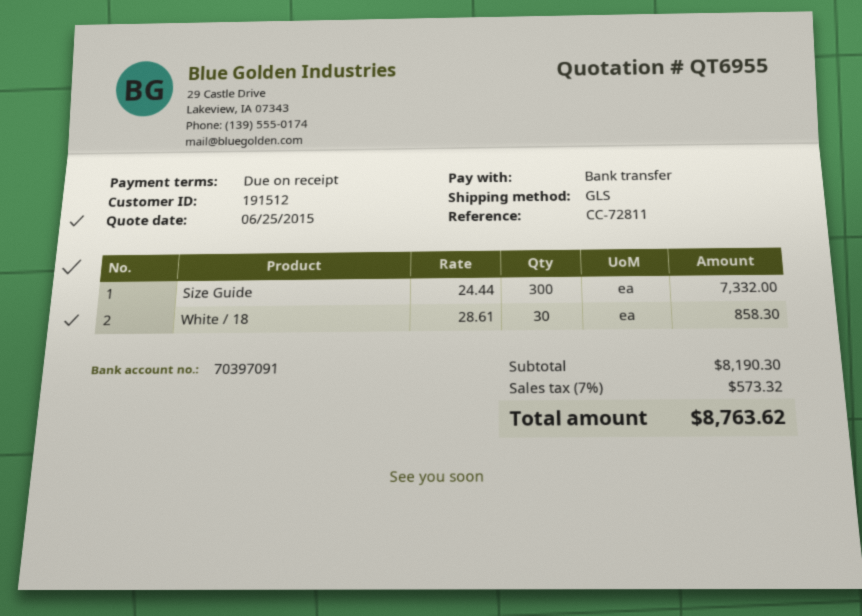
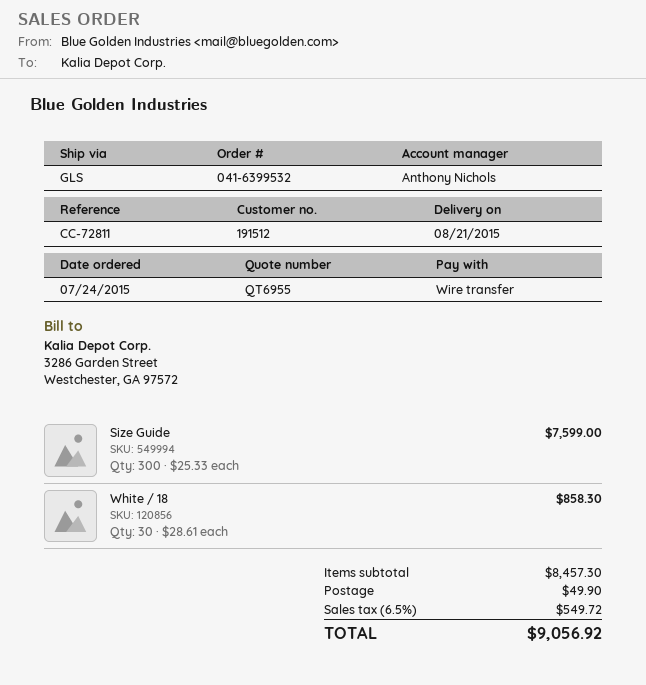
Size Guide: 300 x 24.44 = 7332.00 -> 300 x 25.33 = 7599.00
subtotal: 8190.30 -> 8457.30
shipping: none -> 49.90
tax: 7% = 573.32 -> 6.5% = 549.72
total: 8763.62 -> 9056.92

